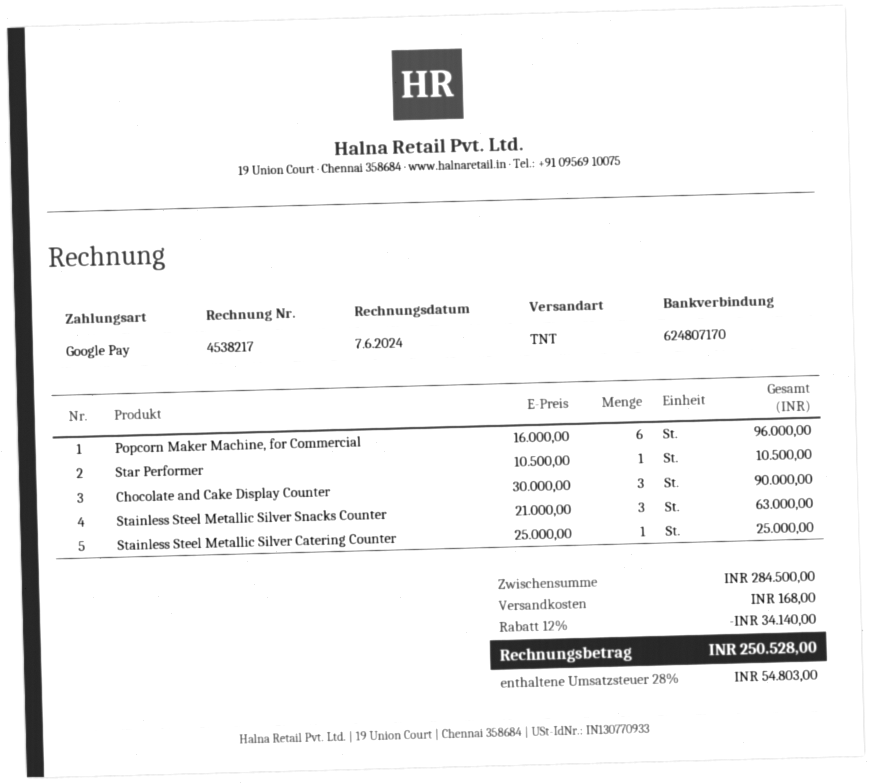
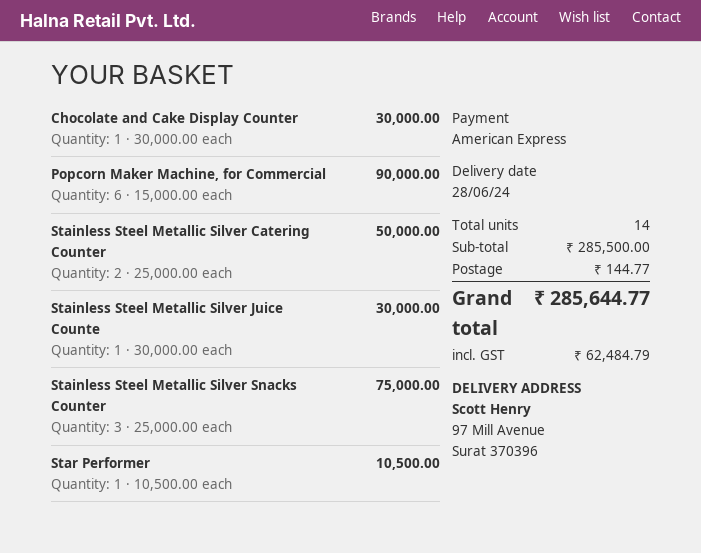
payment method: Google Pay -> American Express
Popcorn Maker Machine, for Commercial: 6 x 16000.00 = 96000.00 -> 6 x 15000.00 = 90000.00
Chocolate and Cake Display Counter: 3 x 30000.00 = 90000.00 -> 1 x 30000.00 = 30000.00
Stainless Steel Metallic Silver Snacks Counter: 3 x 21000.00 = 63000.00 -> 3 x 25000.00 = 75000.00
Stainless Steel Metallic Silver Catering Counter: 1 x 25000.00 = 25000.00 -> 2 x 25000.00 = 50000.00
Stainless Steel Metallic Silver Juice Counte: none -> 1 x 30000.00 = 30000.00
subtotal: 284500.00 -> 285500.00
discount: 12% = 34140.00 -> none
shipping: 168.00 -> 144.77
tax: 54803.00 -> 62484.79
total: 250528.00 -> 285644.77

